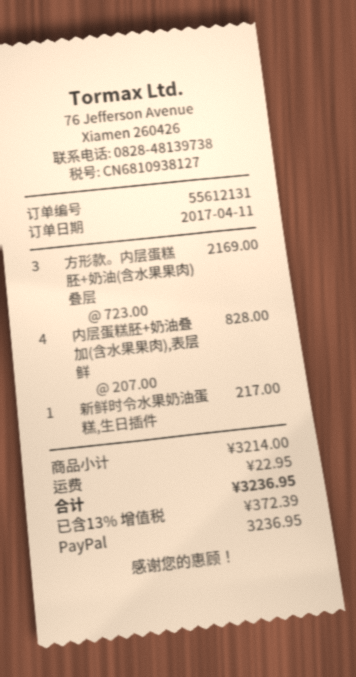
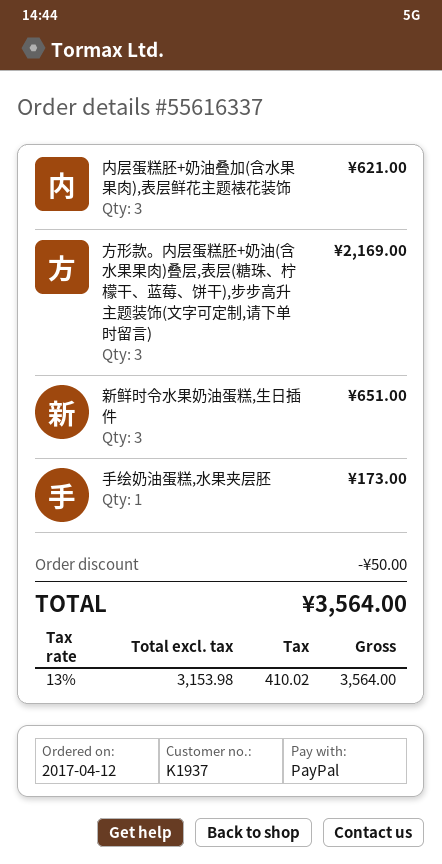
order number: 55612131 -> 55616337
order date: 2017-04-11 -> 2017-04-12
内层蛋糕胚+奶油叠加(含水果果肉),表层鲜: 4 for 828.00 -> 3 for 621.00
新鲜时令水果奶油蛋糕,生日插件: 1 for 217.00 -> 3 for 651.00
手绘奶油蛋糕,水果夹层胚: none -> 1 for 173.00
discount: none -> 50.00
shipping: 22.95 -> none
tax: 13% = 372.39 -> 13% = 410.02
total: 3236.95 -> 3564.00

